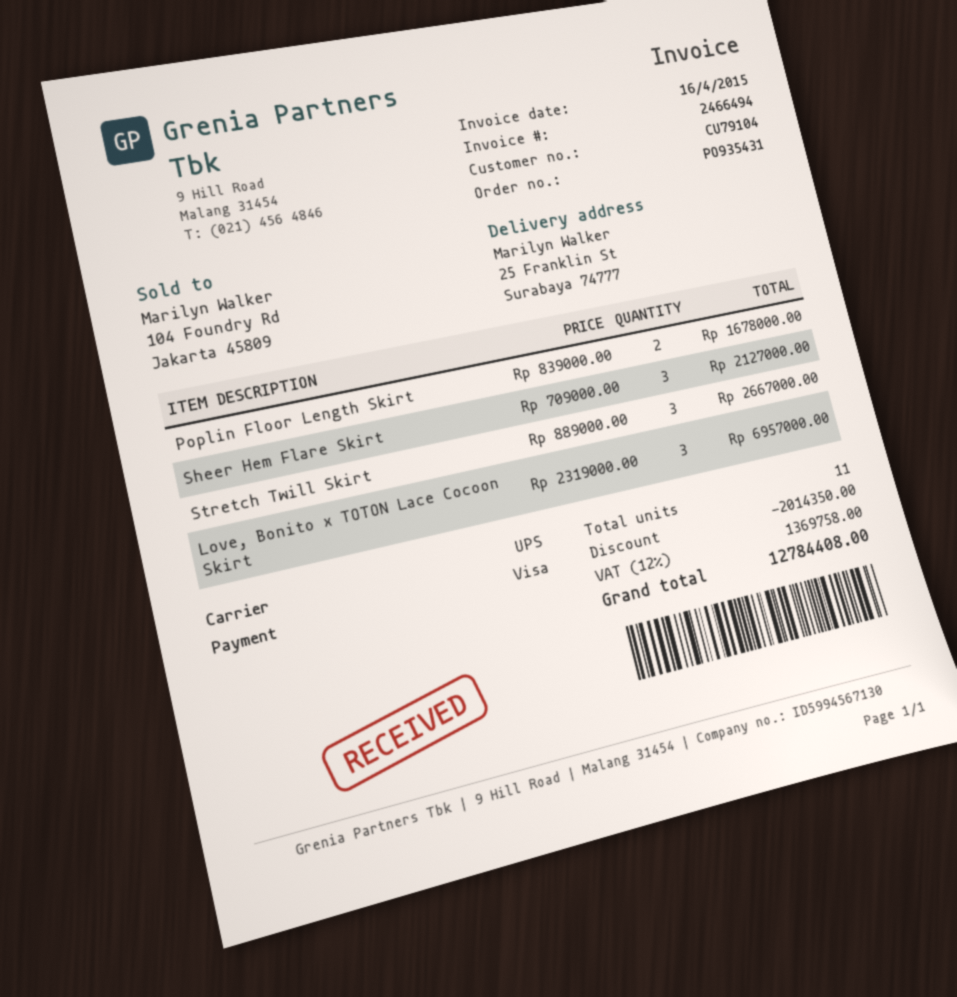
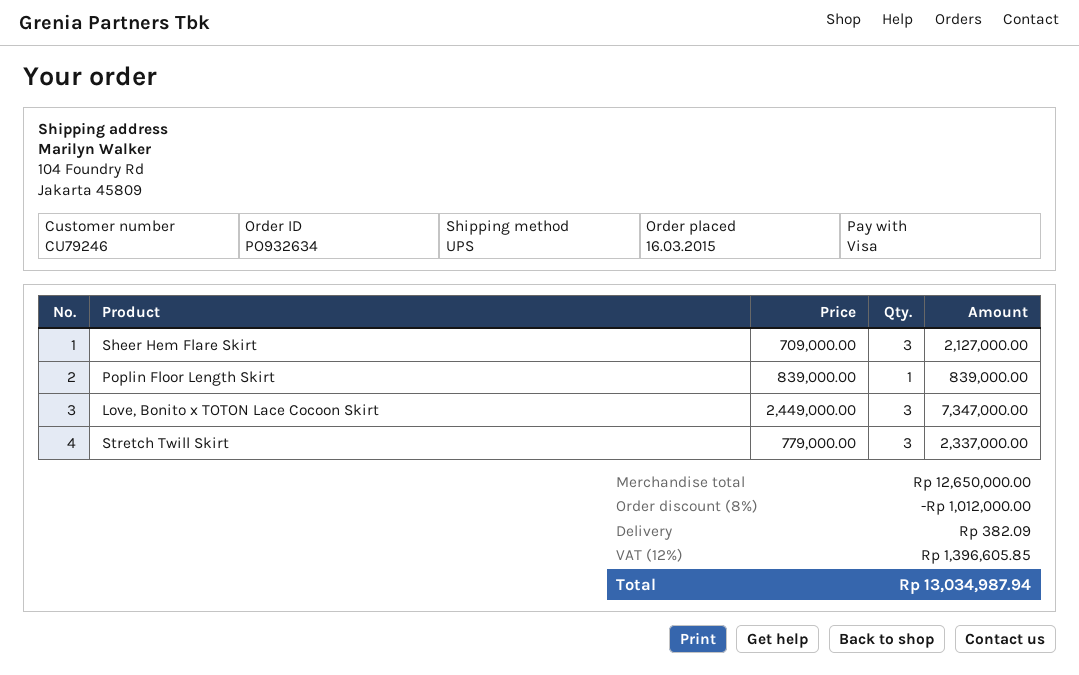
order number: PO935431 -> PO932634
customer number: CU79104 -> CU79246
ship to: 25 Franklin St, Surabaya 74777 -> 104 Foundry Rd, Jakarta 45809
Poplin Floor Length Skirt: 2 x 839000.00 = 1678000.00 -> 1 x 839000.00 = 839000.00
Stretch Twill Skirt: 3 x 889000.00 = 2667000.00 -> 3 x 779000.00 = 2337000.00
Love, Bonito x TOTON Lace Cocoon Skirt: 3 x 2319000.00 = 6957000.00 -> 3 x 2449000.00 = 7347000.00
discount: 2014350.00 -> 1012000.00
shipping: none -> 382.09
tax: 12% = 1369758.00 -> 12% = 1396605.85
total: 12784408.00 -> 13034987.94

